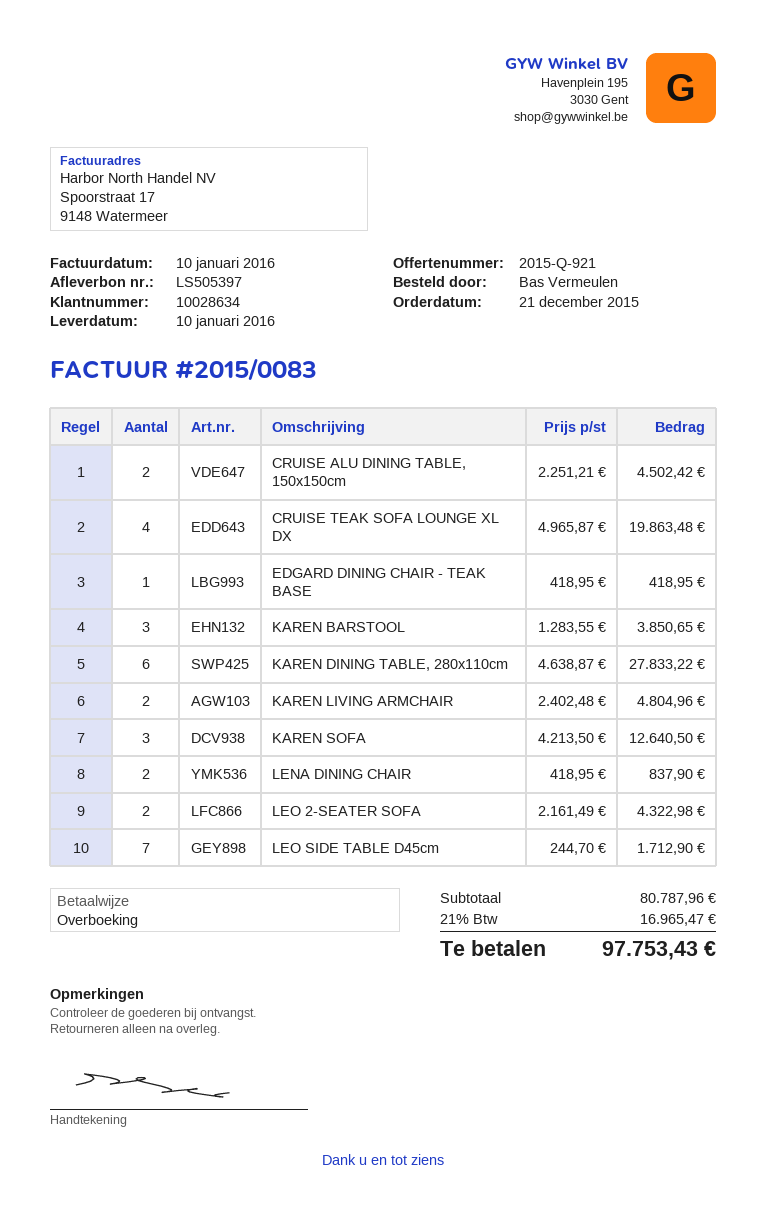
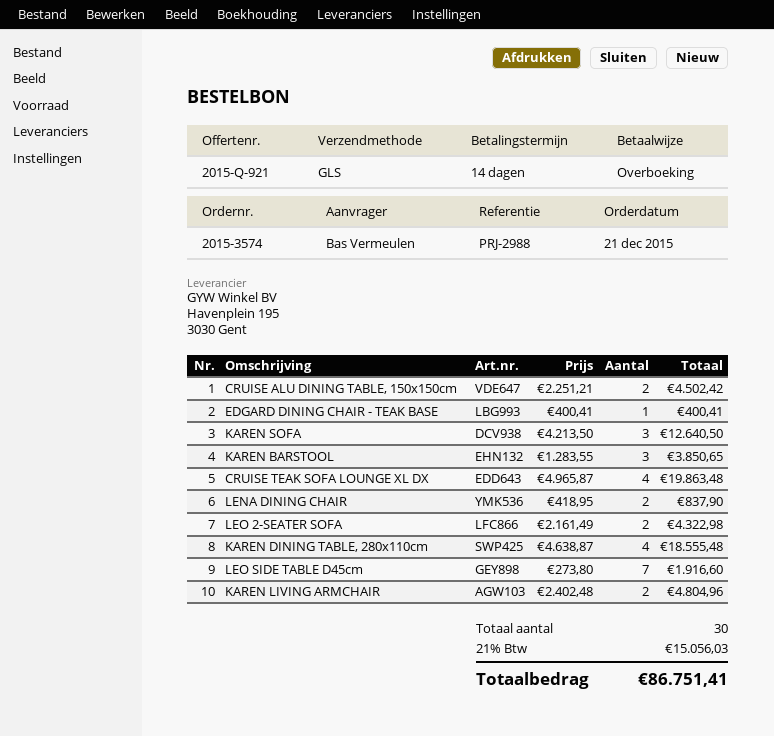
EDGARD DINING CHAIR - TEAK BASE: 1 x 418.95 = 418.95 -> 1 x 400.41 = 400.41
KAREN DINING TABLE, 280x110cm: 6 x 4638.87 = 27833.22 -> 4 x 4638.87 = 18555.48
LEO SIDE TABLE D45cm: 7 x 244.70 = 1712.90 -> 7 x 273.80 = 1916.60
tax: 21% = 16965.47 -> 21% = 15056.03
total: 97753.43 -> 86751.41

